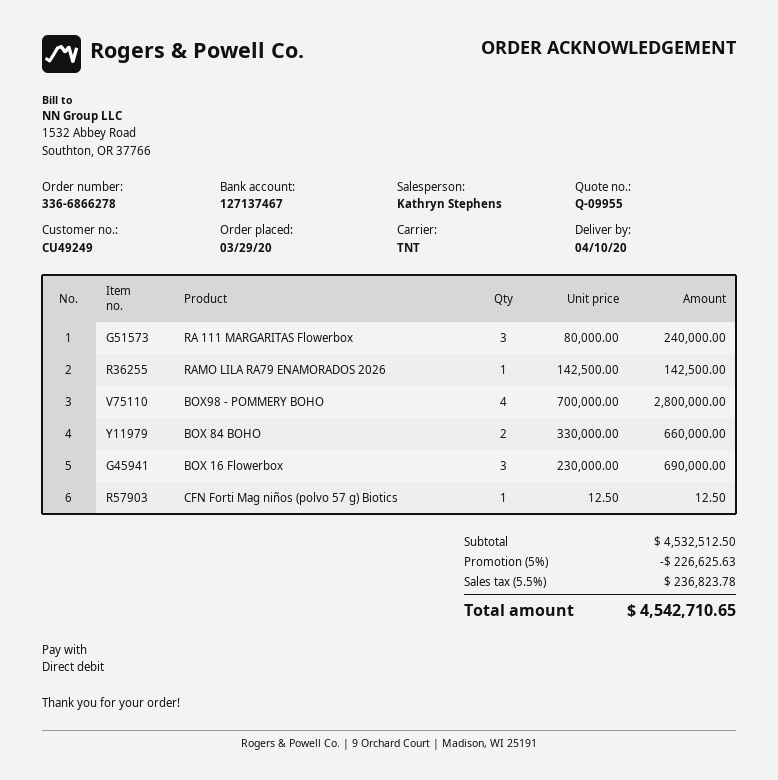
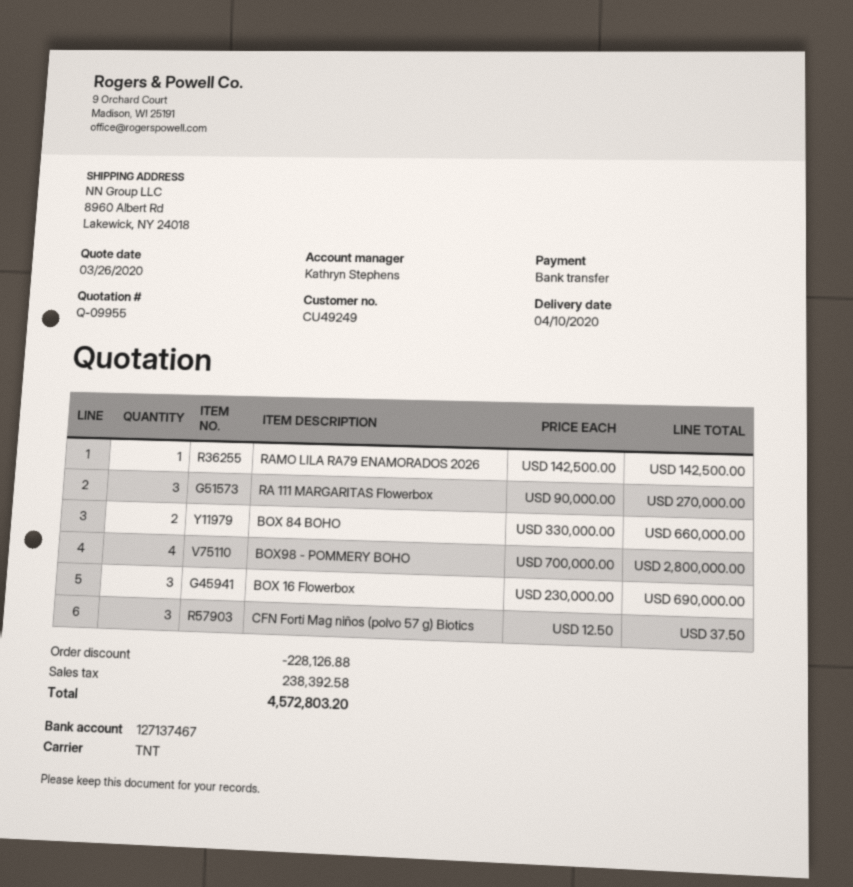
payment method: direct debit -> bank transfer
RA 111 MARGARITAS Flowerbox: 3 x 80000.00 = 240000.00 -> 3 x 90000.00 = 270000.00
CFN Forti Mag niños (polvo 57 g) Biotics: 1 x 12.50 = 12.50 -> 3 x 12.50 = 37.50
discount: 226625.63 -> 228126.88
tax: 236823.78 -> 238392.58
total: 4542710.65 -> 4572803.20

